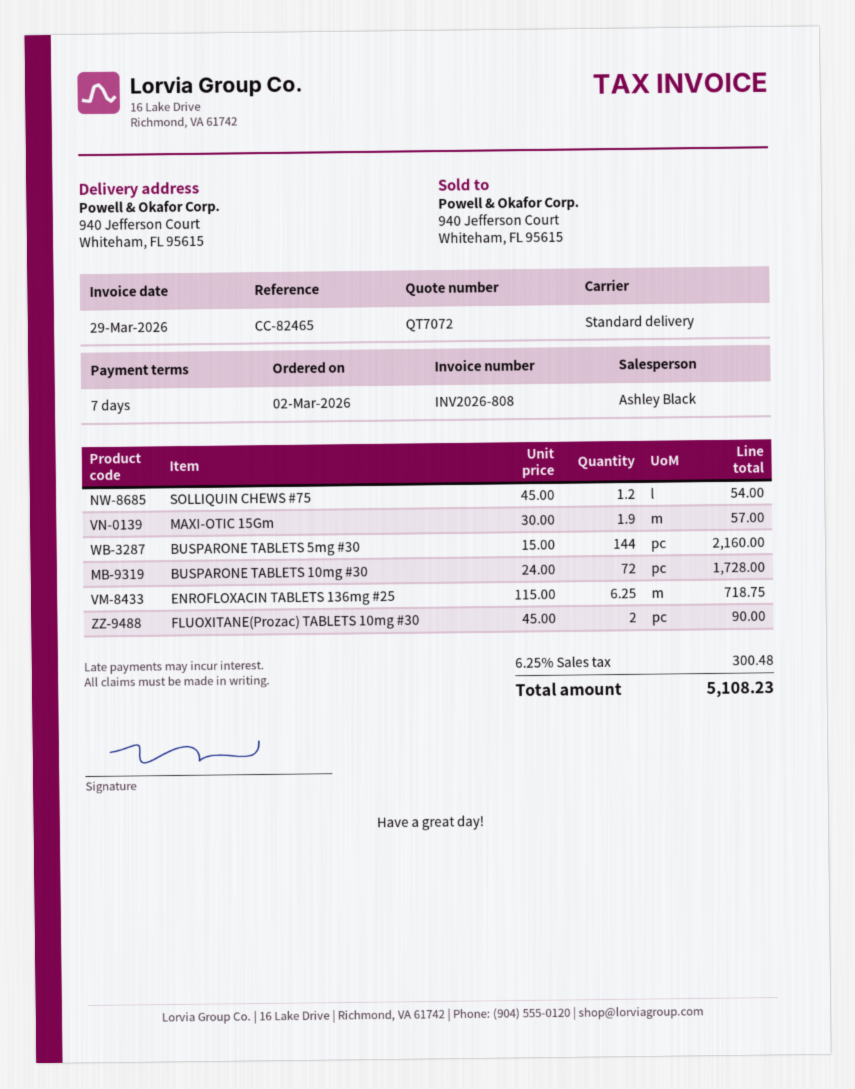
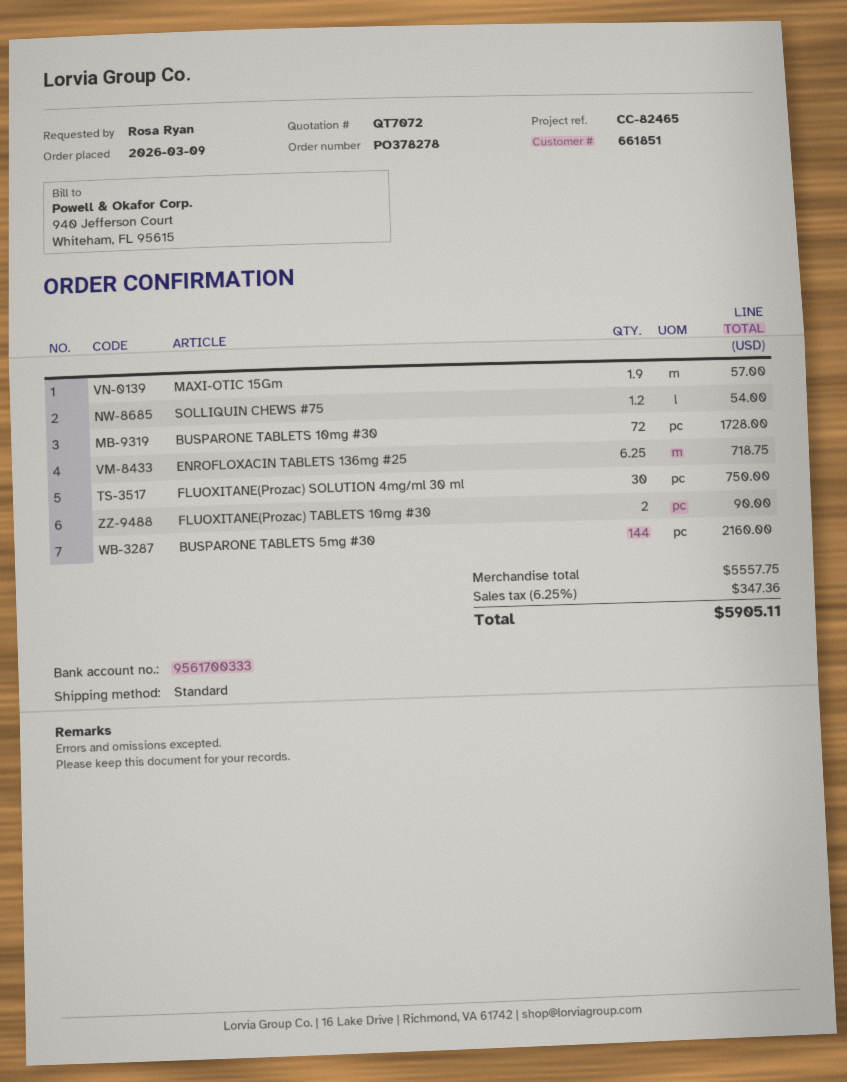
order date: 2026-03-02 -> 2026-03-09
FLUOXITANE(Prozac) SOLUTION 4mg/ml 30 ml: none -> 30 for 750.00
tax: 6.25% = 300.48 -> 6.25% = 347.36
total: 5108.23 -> 5905.11

